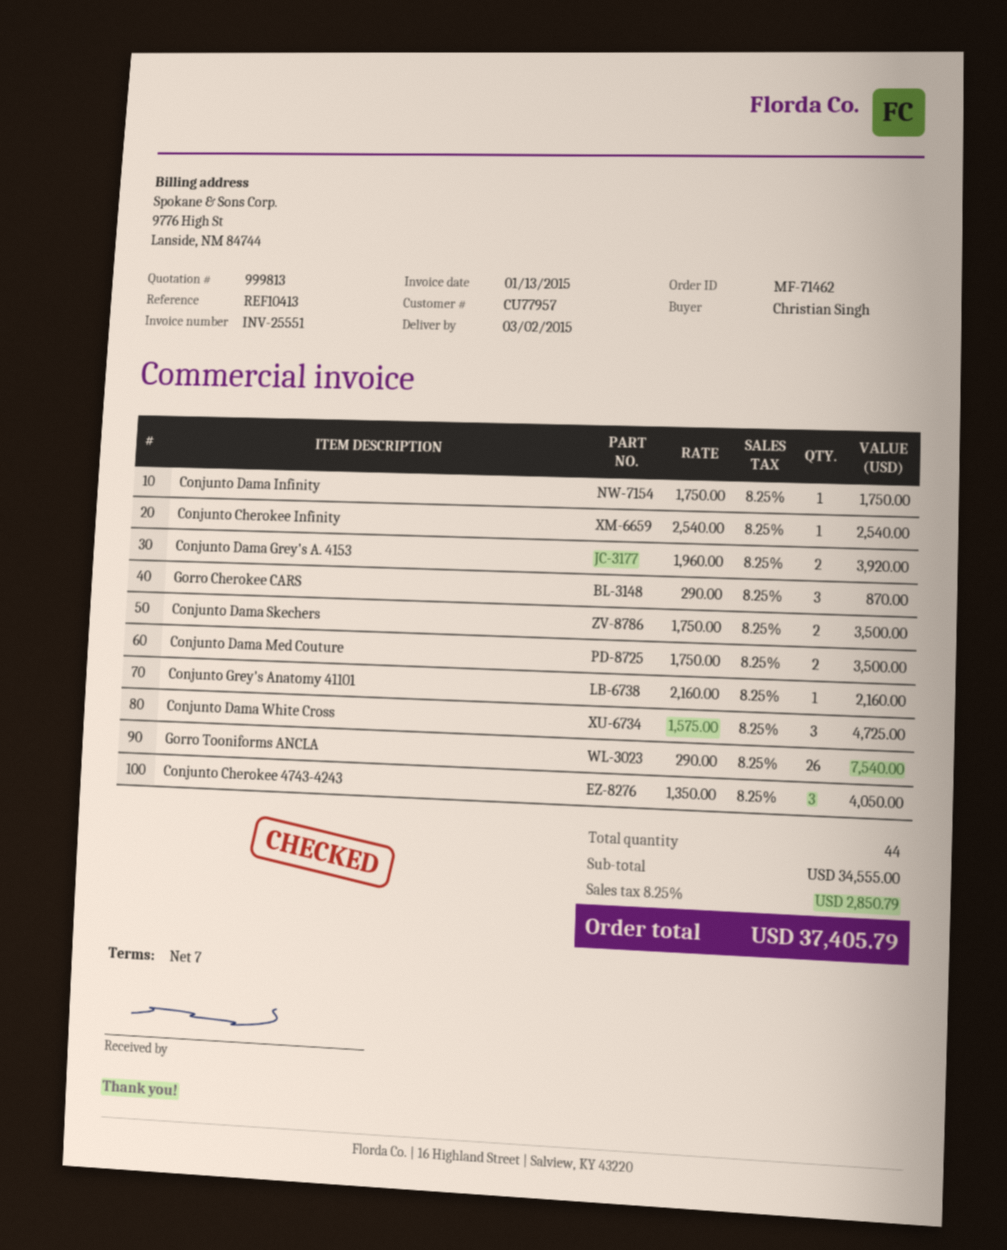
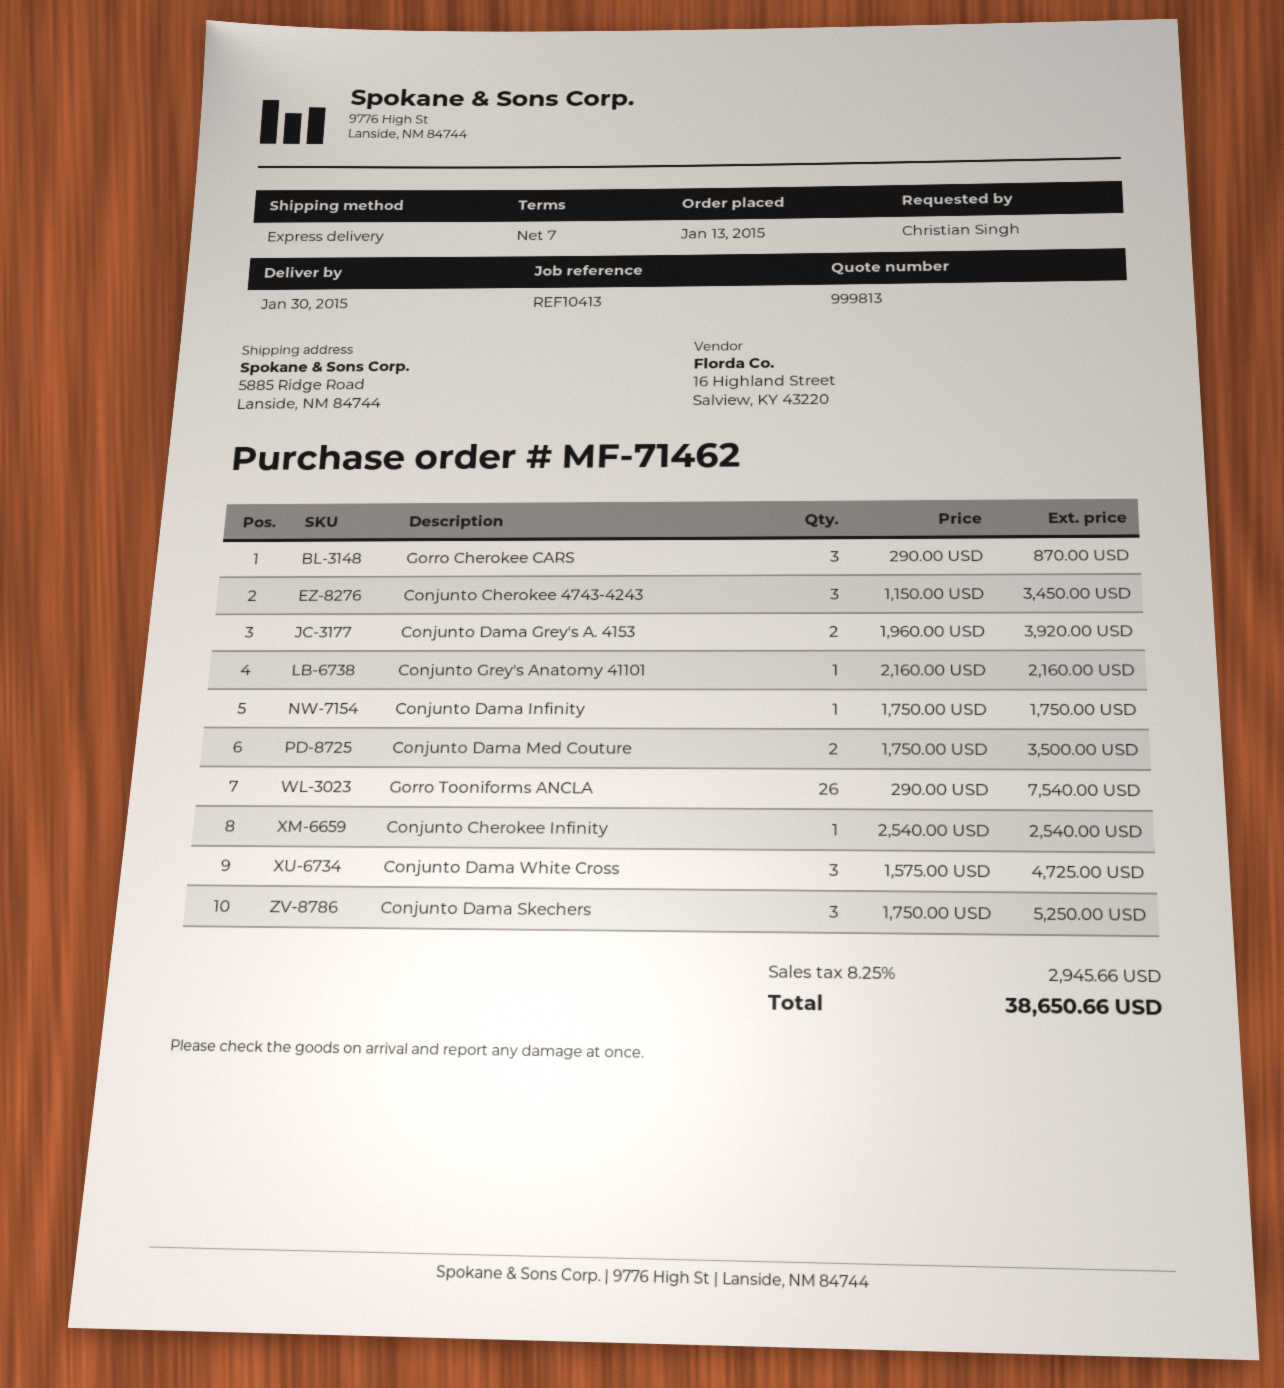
delivery date: 2015-03-02 -> 2015-01-30
Conjunto Dama Skechers: 2 x 1750.00 = 3500.00 -> 3 x 1750.00 = 5250.00
Conjunto Cherokee 4743-4243: 3 x 1350.00 = 4050.00 -> 3 x 1150.00 = 3450.00
tax: 8.25% = 2850.79 -> 8.25% = 2945.66
total: 37405.79 -> 38650.66

